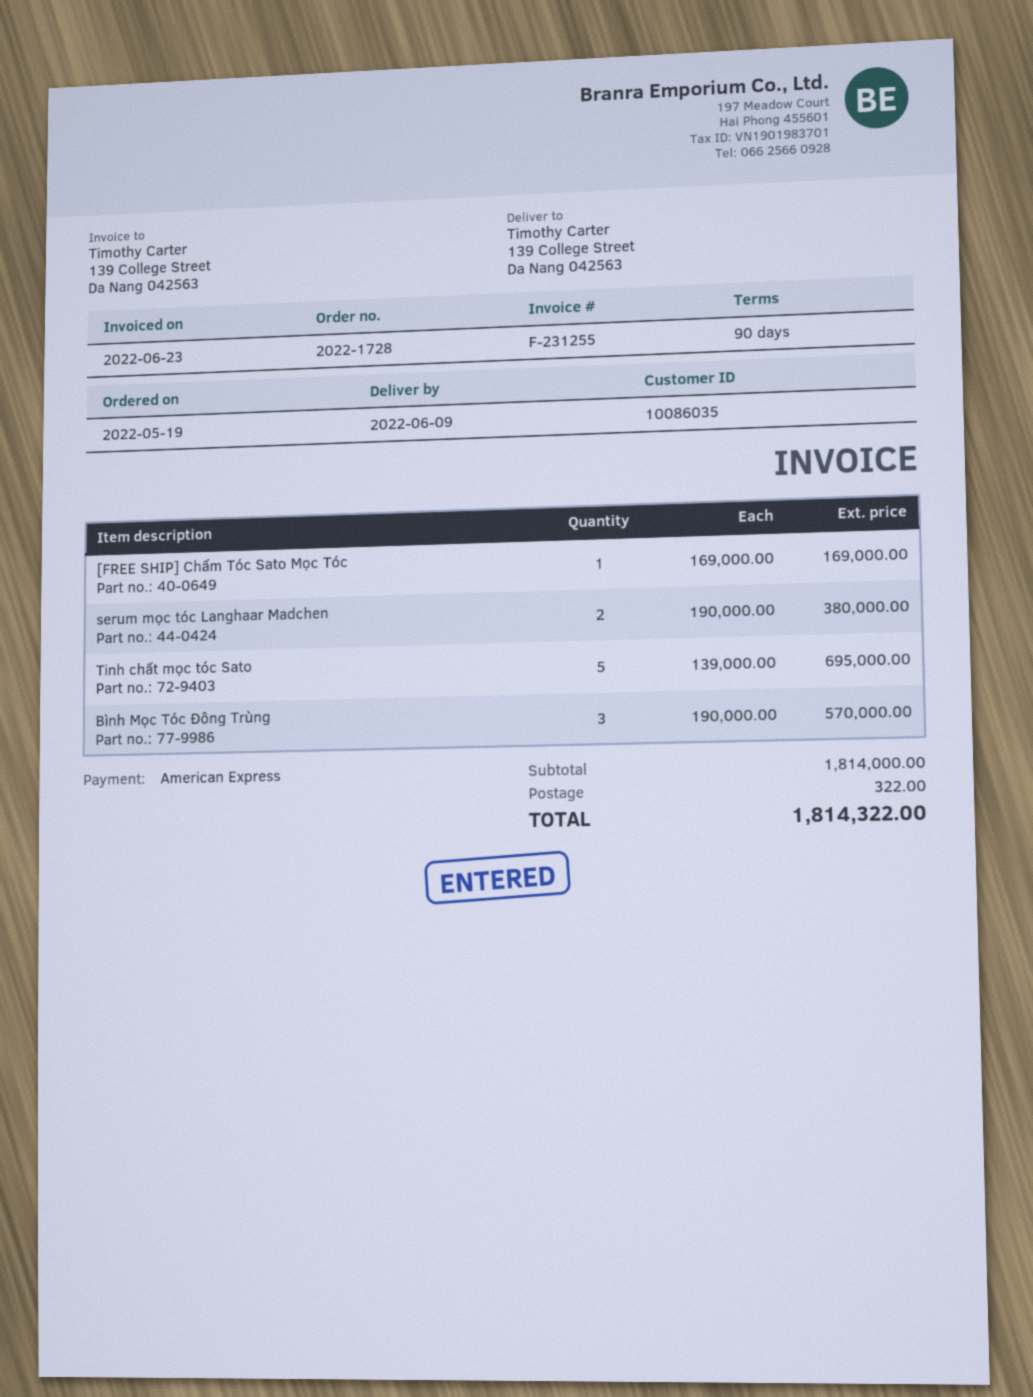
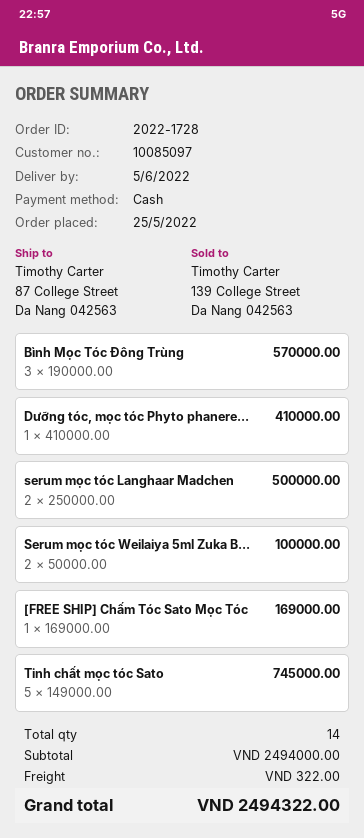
order date: 2022-05-19 -> 2022-05-25
delivery date: 2022-06-09 -> 2022-06-05
customer number: 10086035 -> 10085097
payment method: American Express -> cash
ship to: 139 College Street, Da Nang 042563 -> 87 College Street, Da Nang 042563
serum mọc tóc Langhaar Madchen: 2 x 190000.00 = 380000.00 -> 2 x 250000.00 = 500000.00
Tinh chất mọc tóc Sato: 5 x 139000.00 = 695000.00 -> 5 x 149000.00 = 745000.00
Dưỡng tóc, mọc tóc Phyto phanere...: none -> 1 x 410000.00 = 410000.00
Serum mọc tóc Weilaiya 5ml Zuka B...: none -> 2 x 50000.00 = 100000.00
subtotal: 1814000.00 -> 2494000.00
total: 1814322.00 -> 2494322.00

